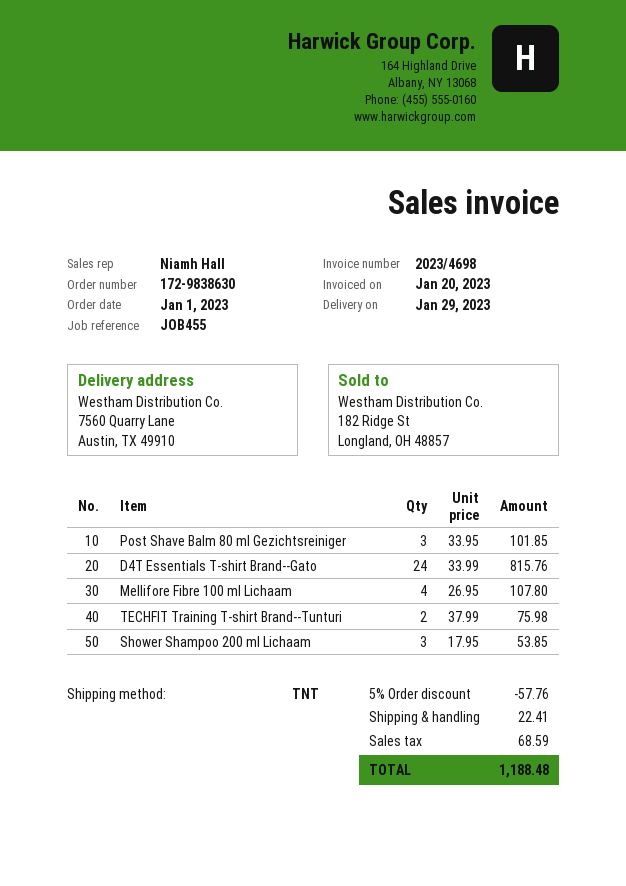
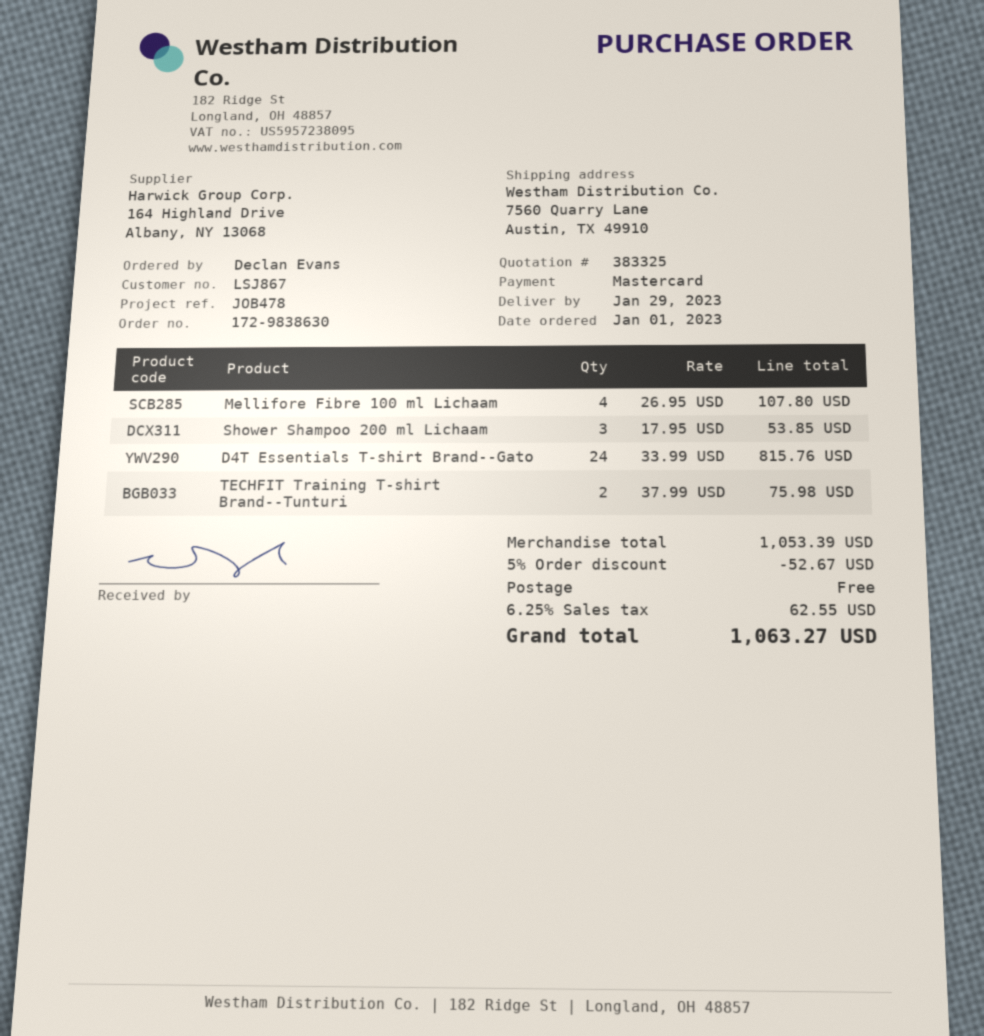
reference: JOB455 -> JOB478
Post Shave Balm 80 ml Gezichtsreiniger: 3 x 33.95 = 101.85 -> none
discount: 5% = 57.76 -> 5% = 52.67
shipping: 22.41 -> 0.00
tax: 68.59 -> 62.55
total: 1188.48 -> 1063.27

